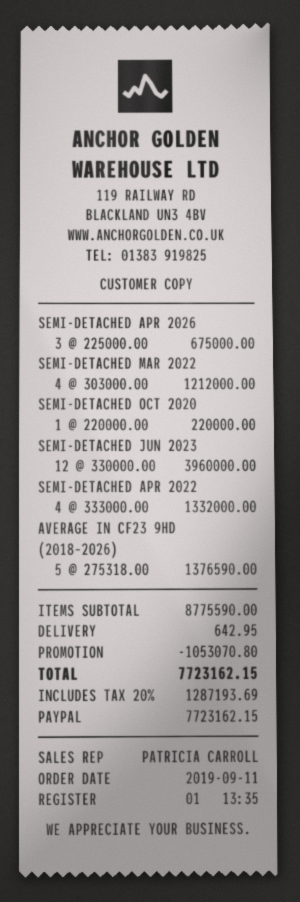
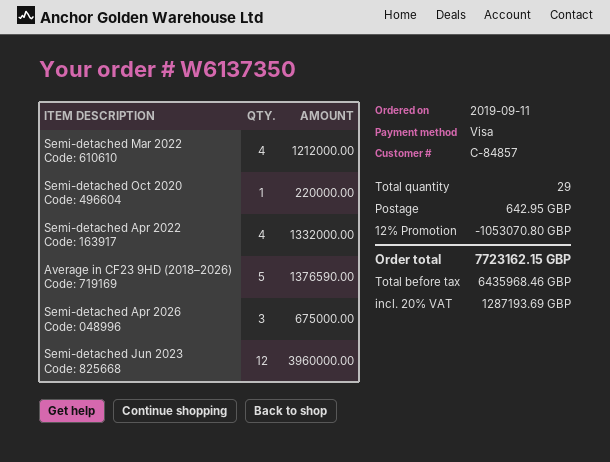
payment method: PayPal -> Visa

